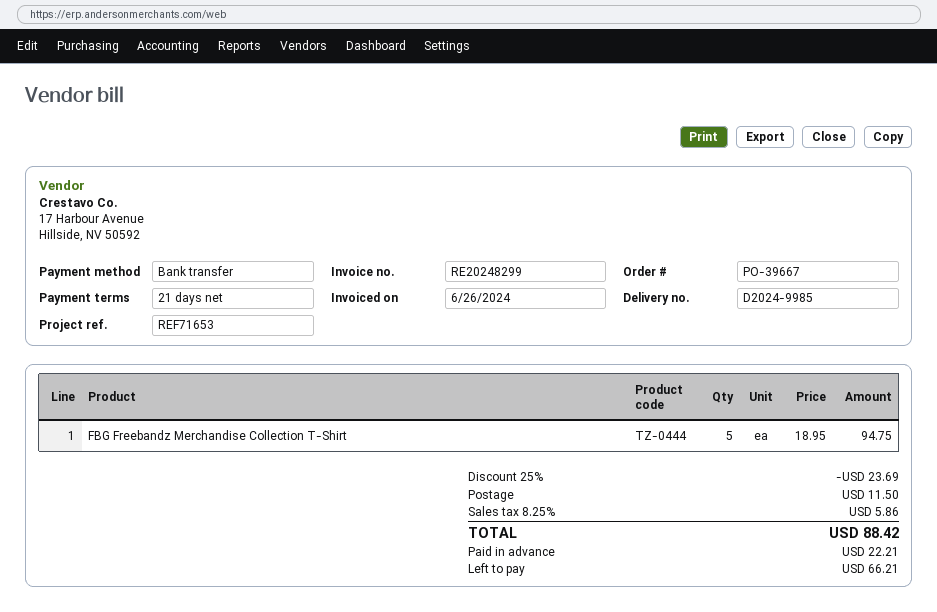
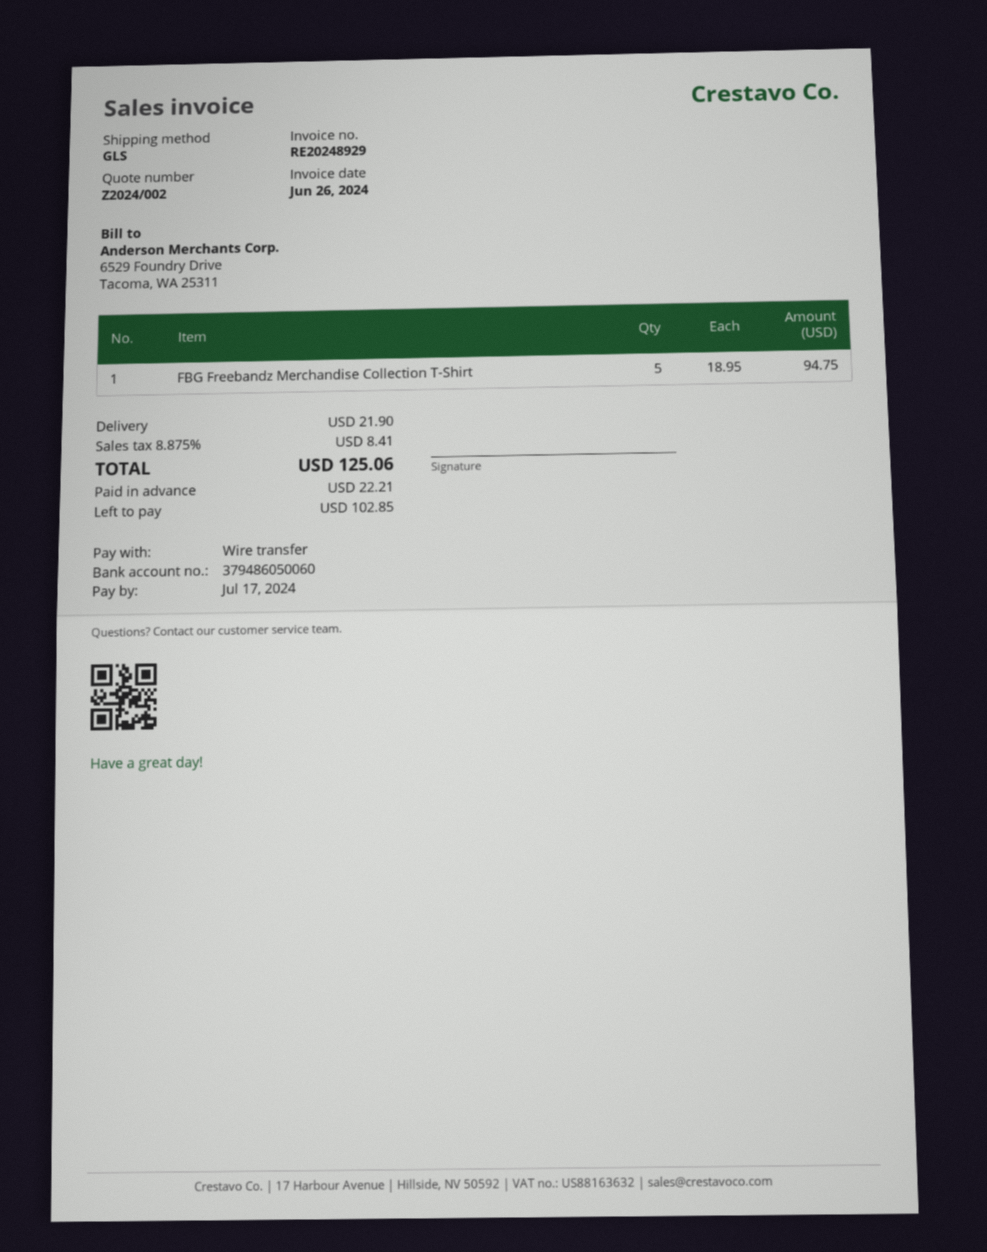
invoice number: RE20248299 -> RE20248929
discount: 25% = 23.69 -> none
shipping: 11.50 -> 21.90
tax: 8.25% = 5.86 -> 8.875% = 8.41
total: 88.42 -> 125.06
balance: 66.21 -> 102.85

